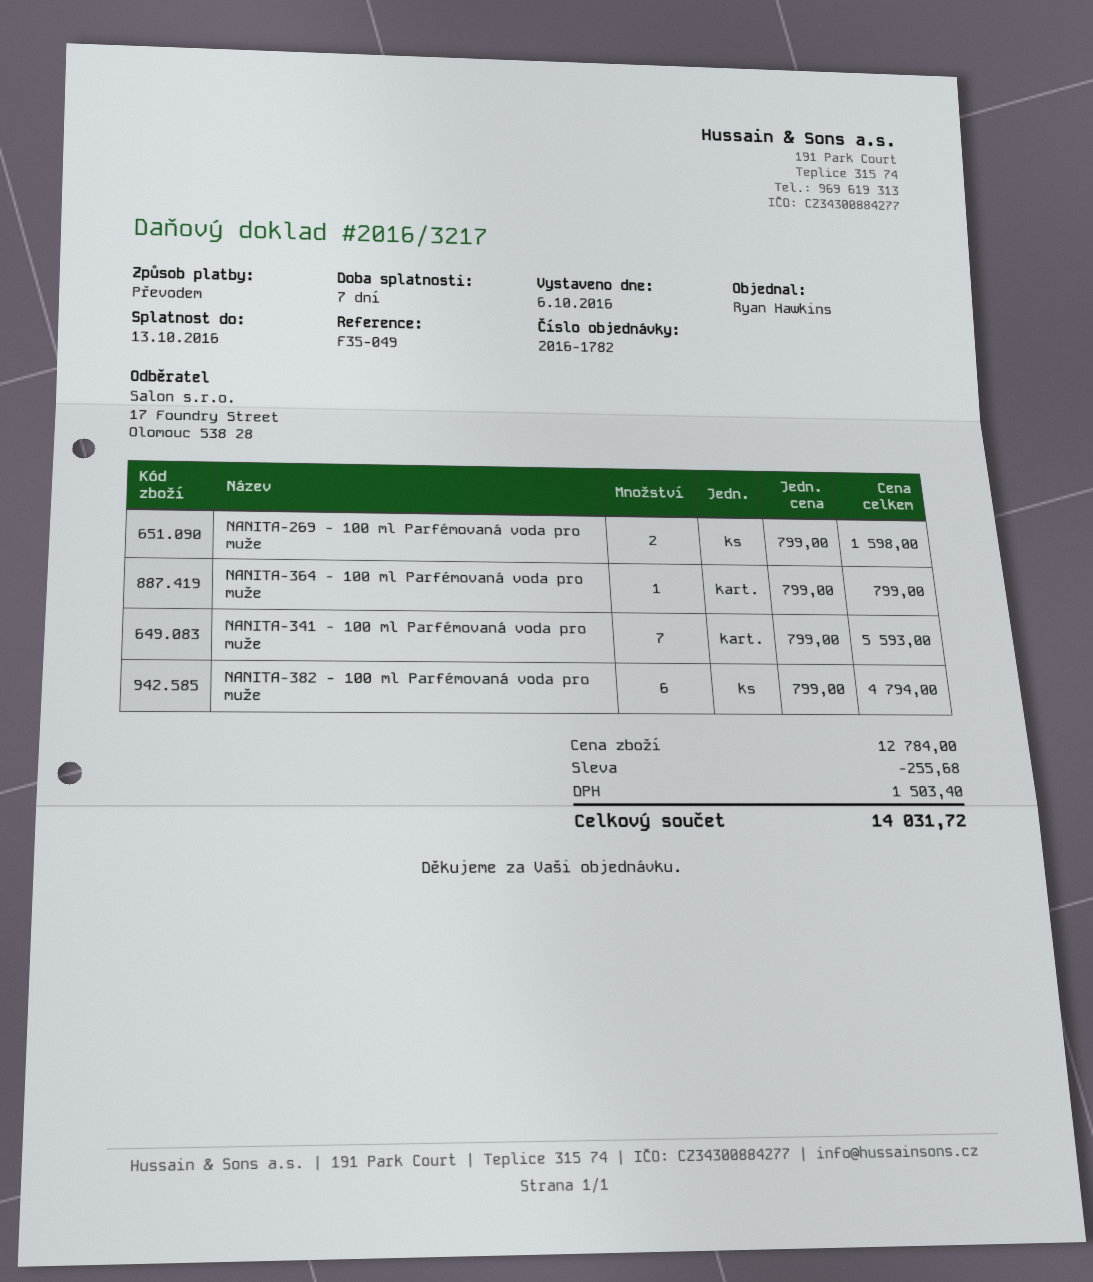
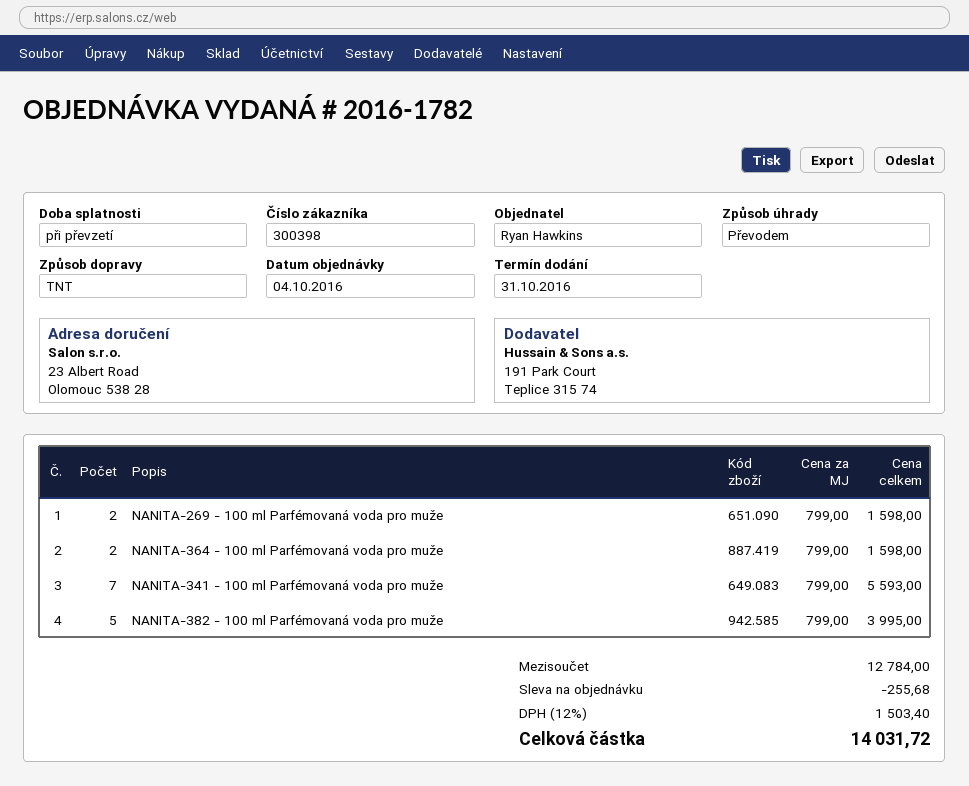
payment terms: 7 days -> on receipt
NANITA-364 - 100 ml Parfémovaná voda pro muže: 1 x 799.00 = 799.00 -> 2 x 799.00 = 1598.00
NANITA-382 - 100 ml Parfémovaná voda pro muže: 6 x 799.00 = 4794.00 -> 5 x 799.00 = 3995.00

